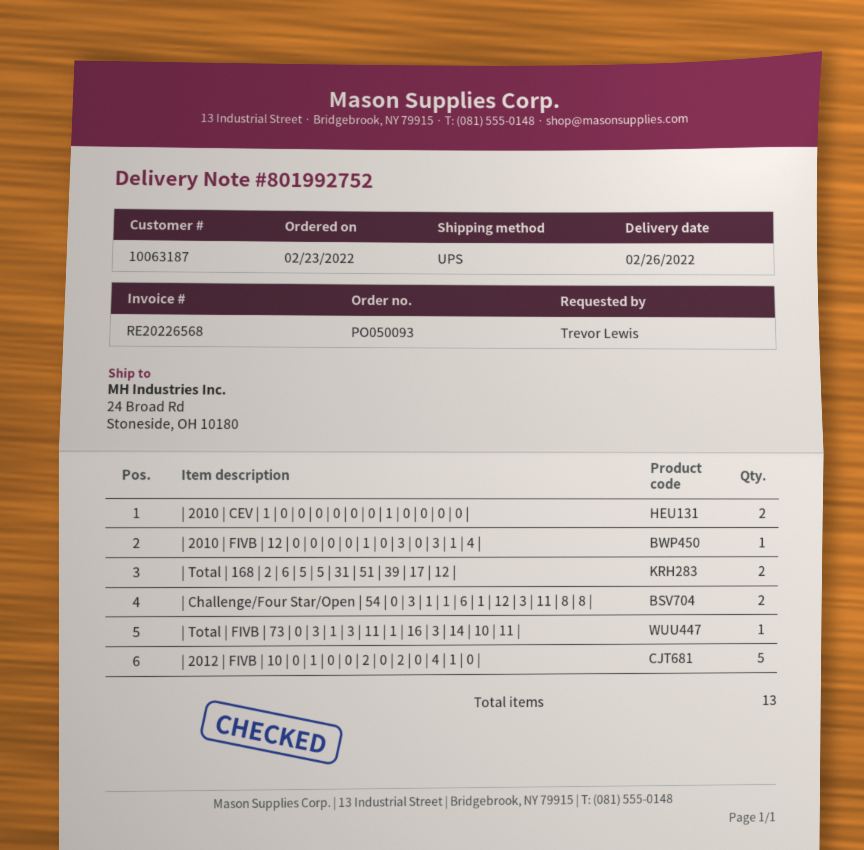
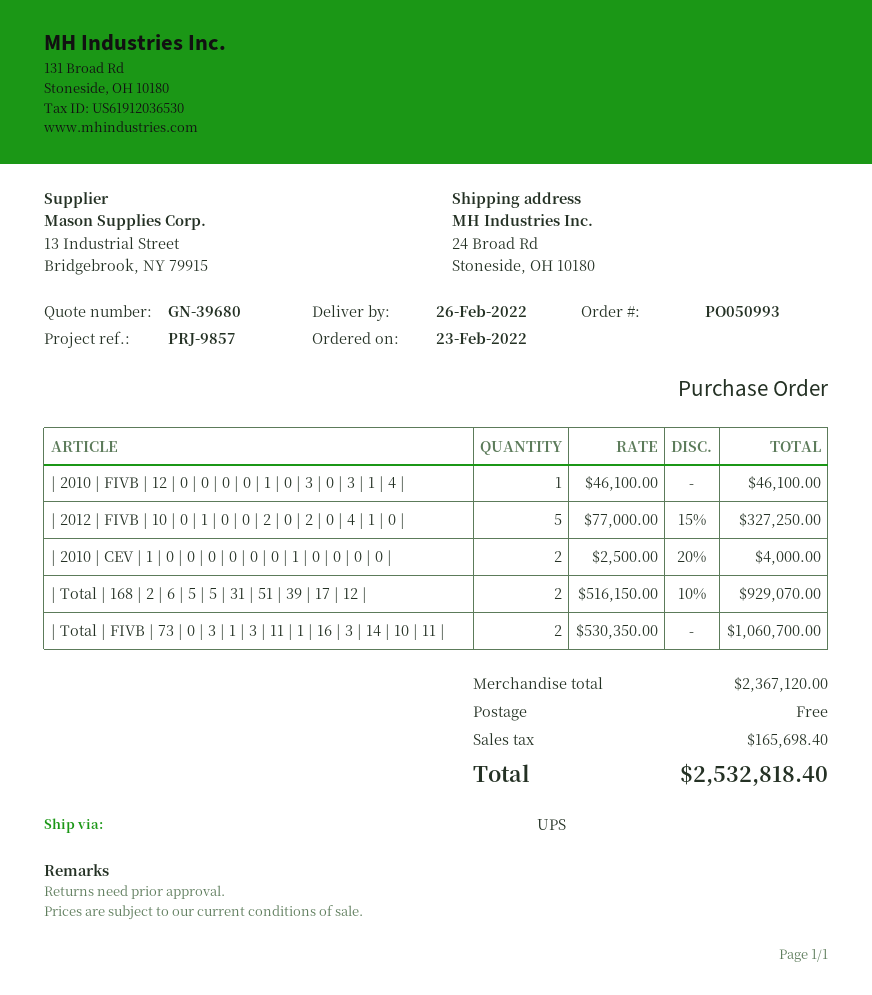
order number: PO050093 -> PO050993
| Challenge/Four Star/Open | 54 | 0 | 3 | 1 | 1 | 6 | 1 | 12 | 3 | 11 | 8 | 8 |: 2 -> none
| Total | FIVB | 73 | 0 | 3 | 1 | 3 | 11 | 1 | 16 | 3 | 14 | 10 | 11 |: 1 -> 2

